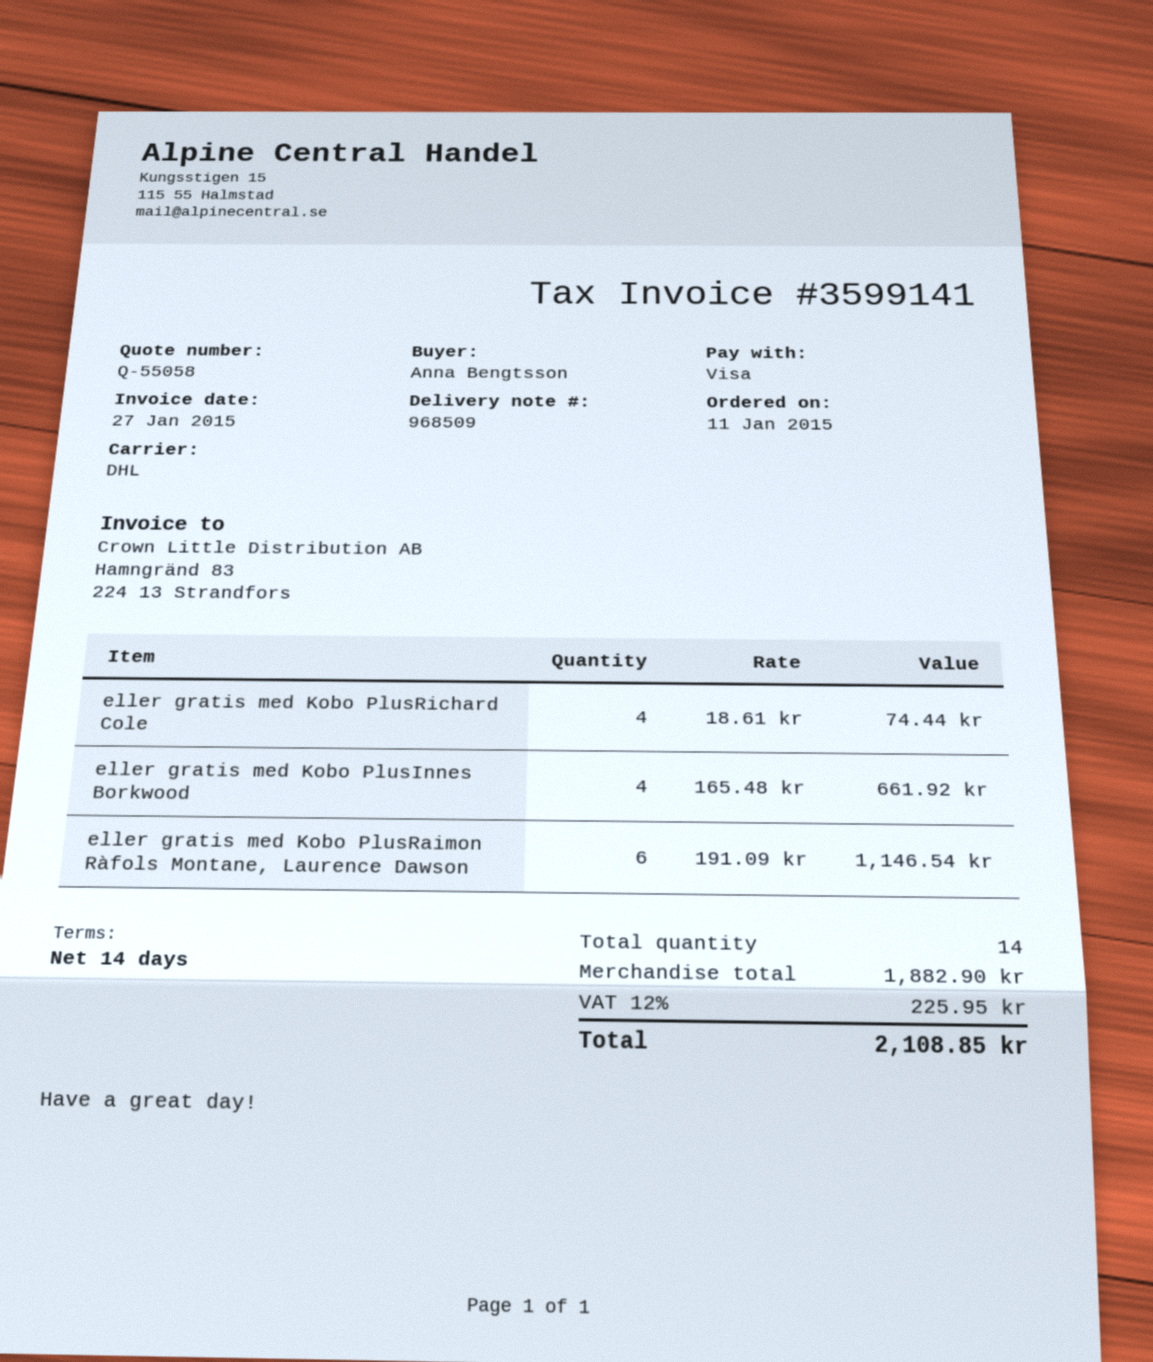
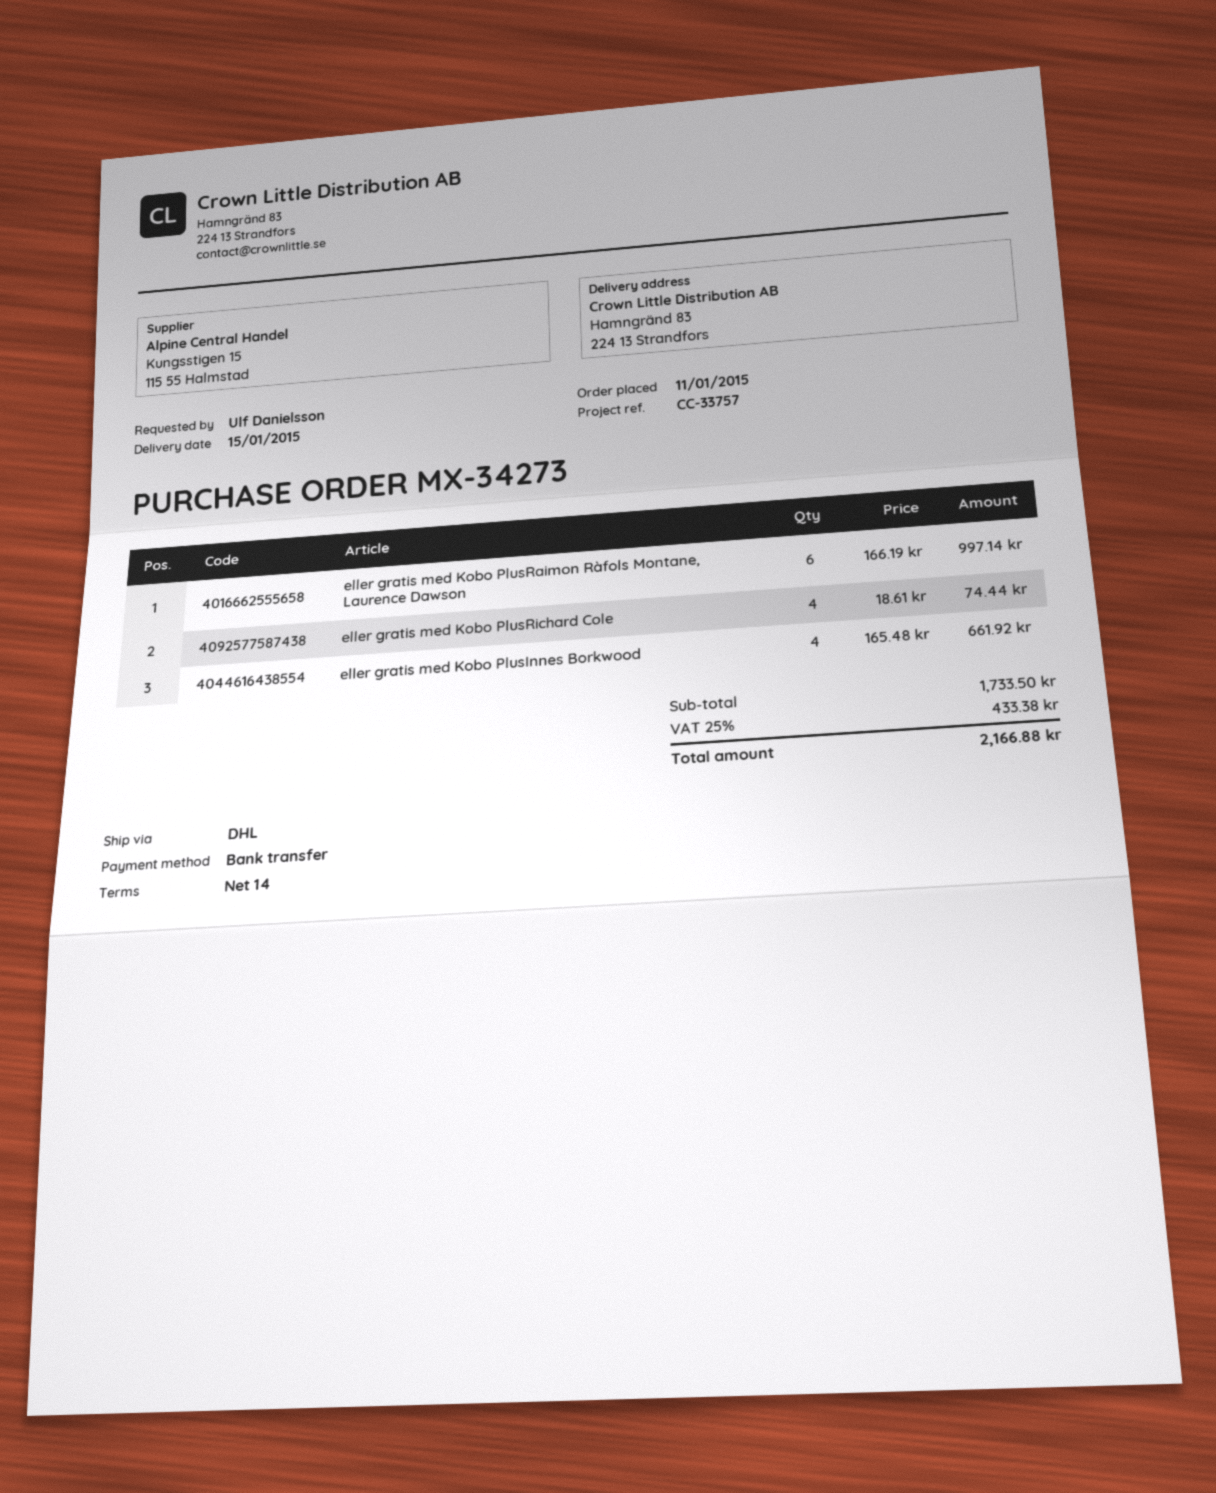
ordered by: Anna Bengtsson -> Ulf Danielsson
payment method: Visa -> bank transfer
eller gratis med Kobo PlusRaimon Ràfols Montane, Laurence Dawson: 6 x 191.09 = 1146.54 -> 6 x 166.19 = 997.14
subtotal: 1882.90 -> 1733.50
tax: 12% = 225.95 -> 25% = 433.38
total: 2108.85 -> 2166.88

